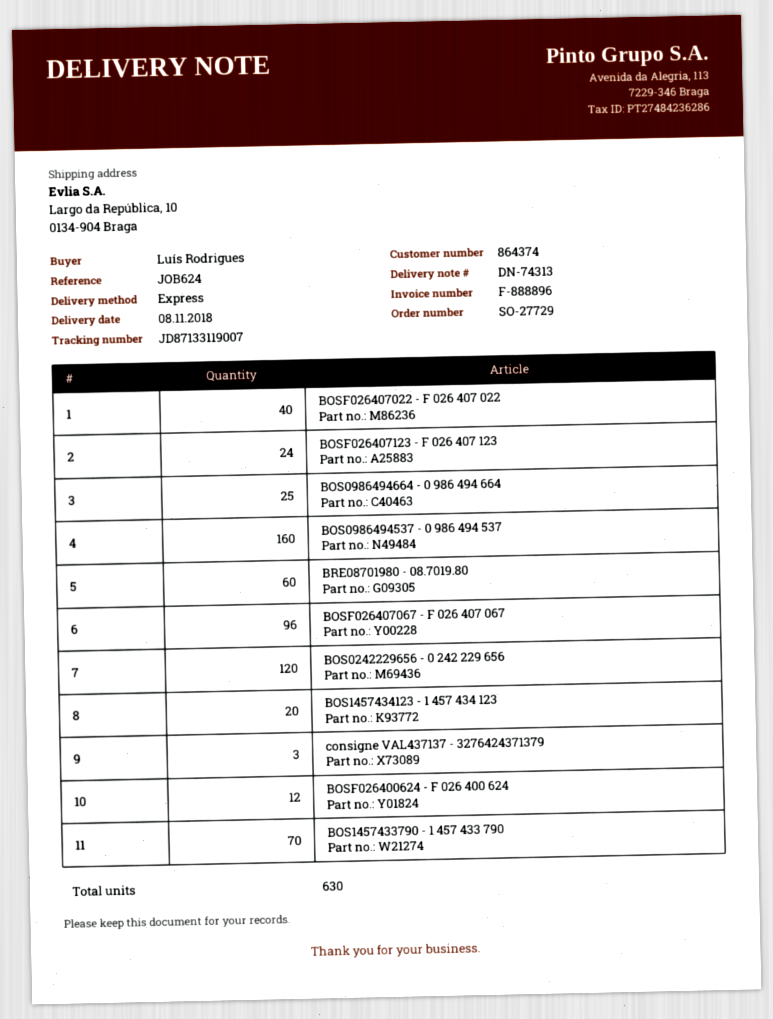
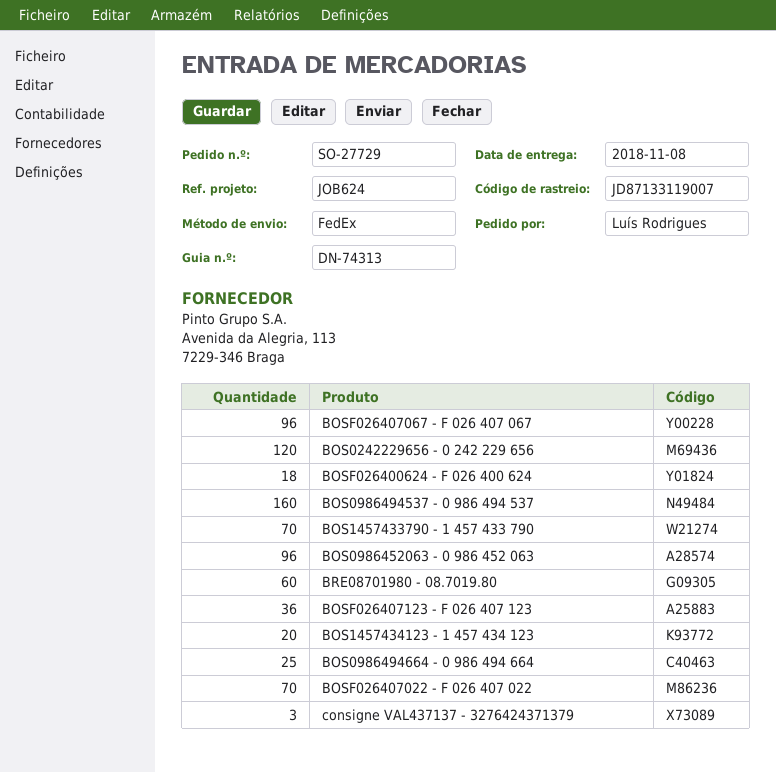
shipping method: express -> FedEx
BOSF026407022 - F 026 407 022: 40 -> 70
BOSF026407123 - F 026 407 123: 24 -> 36
BOSF026400624 - F 026 400 624: 12 -> 18
BOS0986452063 - 0 986 452 063: none -> 96

